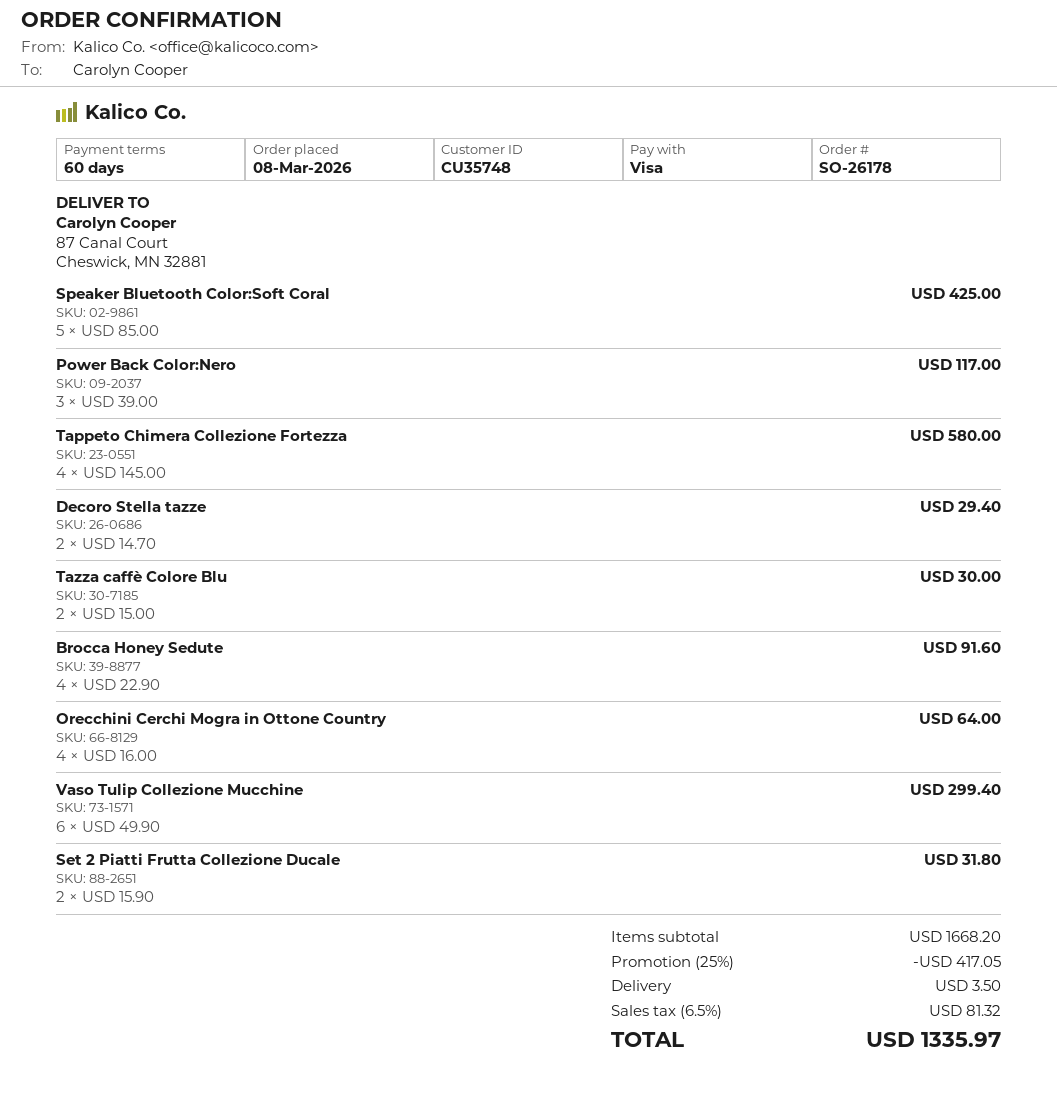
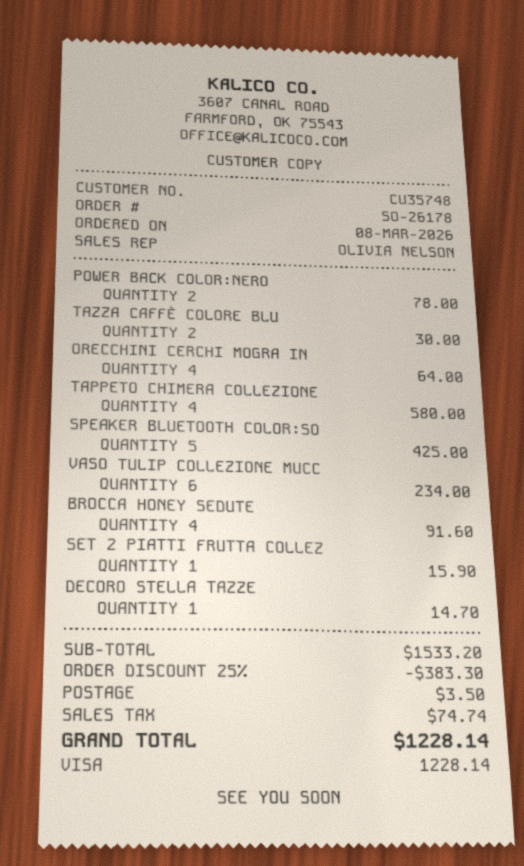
Power Back Color:Nero: 3 for 117.00 -> 2 for 78.00
Decoro Stella tazze: 2 for 29.40 -> 1 for 14.70
Vaso Tulip Collezione Mucchine: 6 for 299.40 -> 6 for 234.00
Set 2 Piatti Frutta Collezione Ducale: 2 for 31.80 -> 1 for 15.90
subtotal: 1668.20 -> 1533.20
discount: 25% = 417.05 -> 25% = 383.30
tax: 81.32 -> 74.74
total: 1335.97 -> 1228.14

